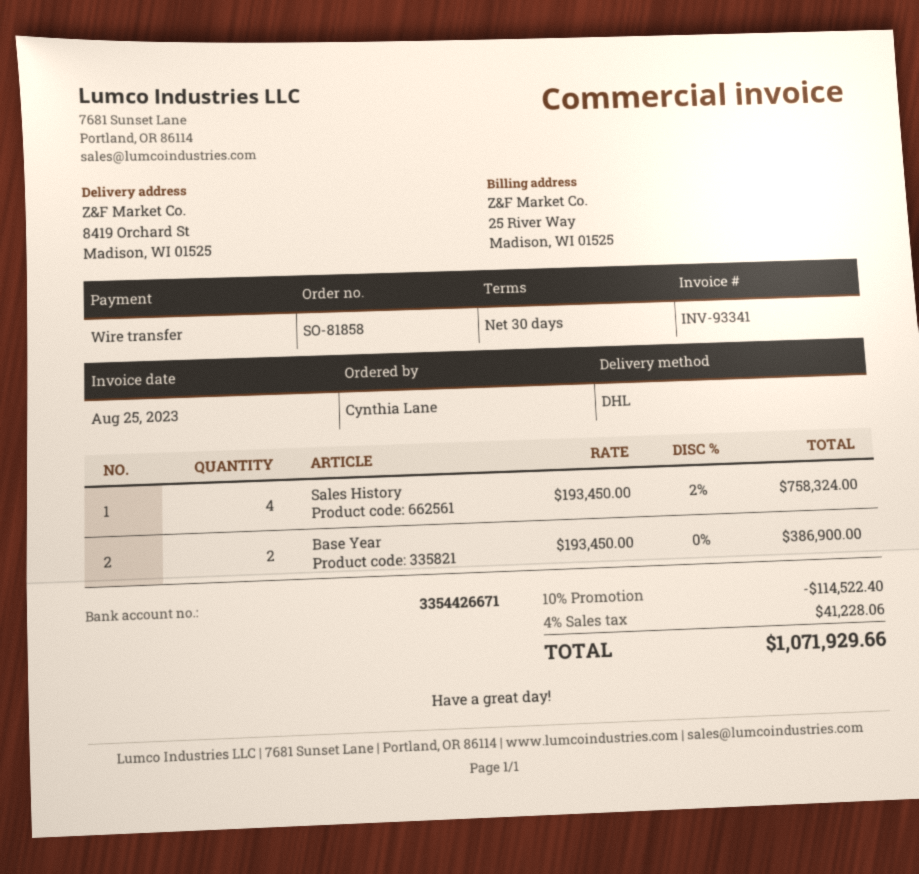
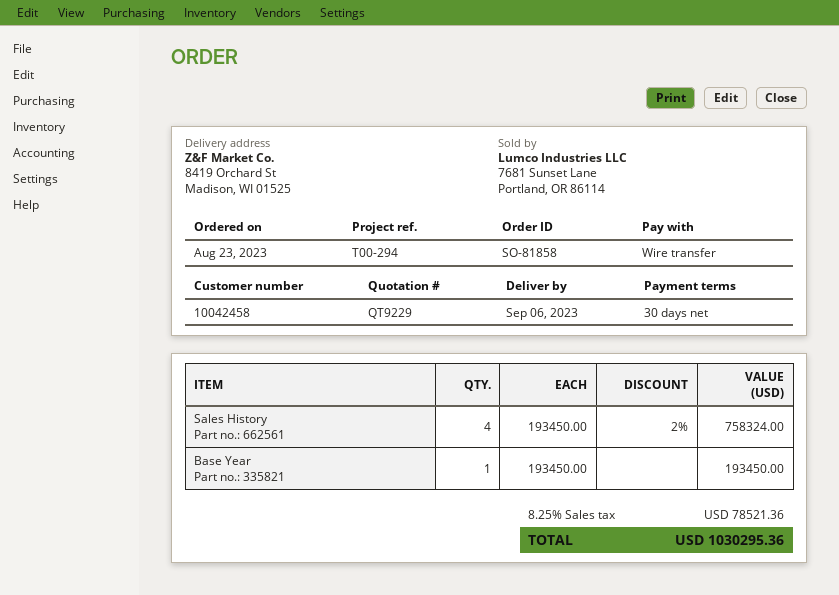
Base Year: 2 x 193450.00 = 386900.00 -> 1 x 193450.00 = 193450.00
discount: 10% = 114522.40 -> none
tax: 4% = 41228.06 -> 8.25% = 78521.36
total: 1071929.66 -> 1030295.36

